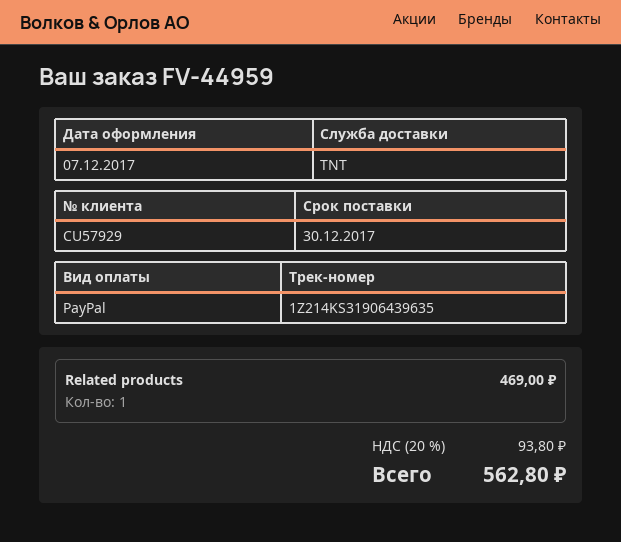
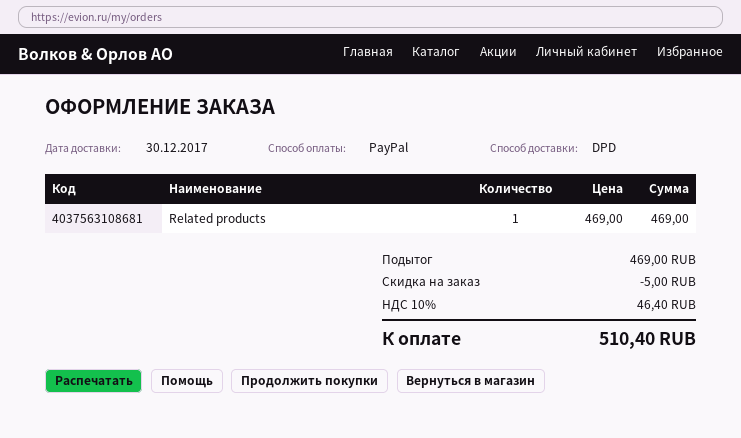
shipping method: TNT -> DPD
discount: none -> 5.00
tax: 20% = 93.80 -> 10% = 46.40
total: 562.80 -> 510.40

